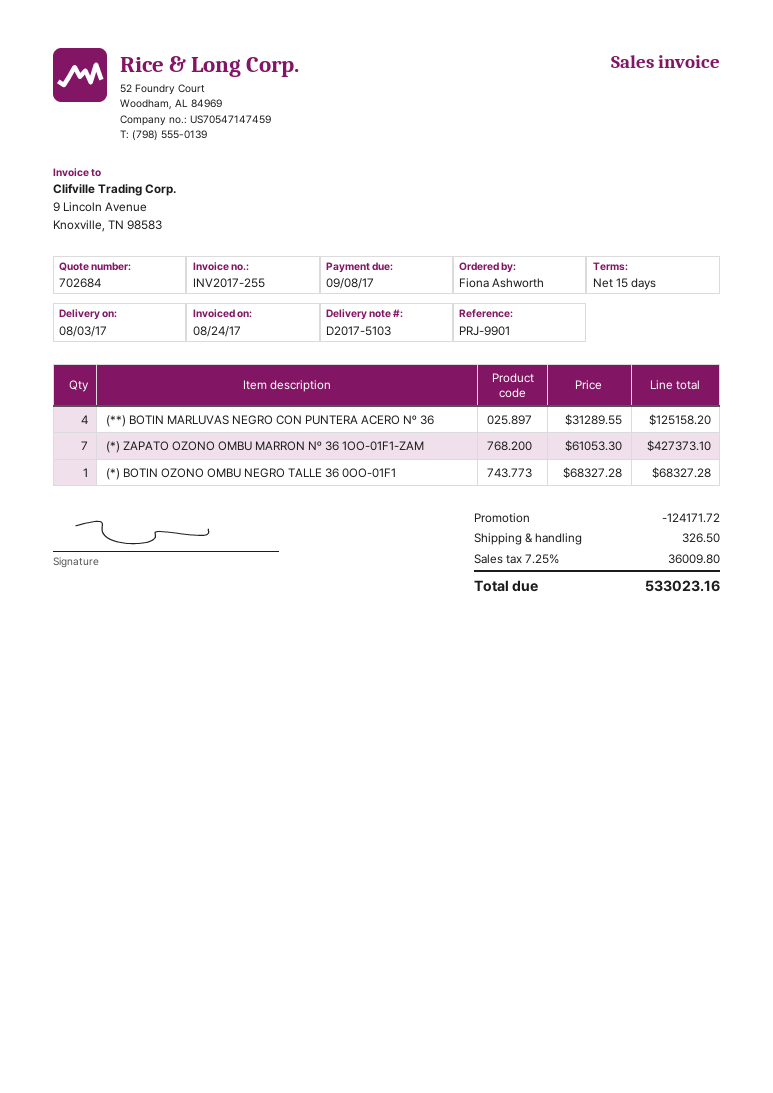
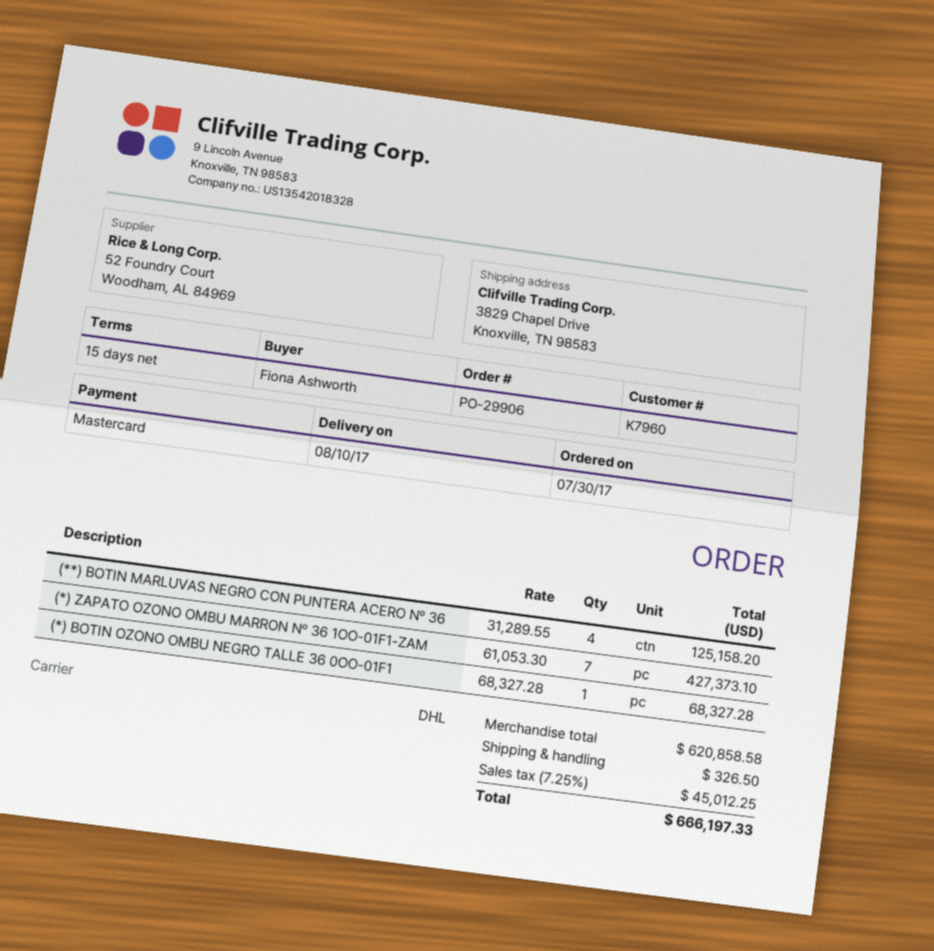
delivery date: 2017-08-03 -> 2017-08-10
discount: 124171.72 -> none
tax: 7.25% = 36009.80 -> 7.25% = 45012.25
total: 533023.16 -> 666197.33

